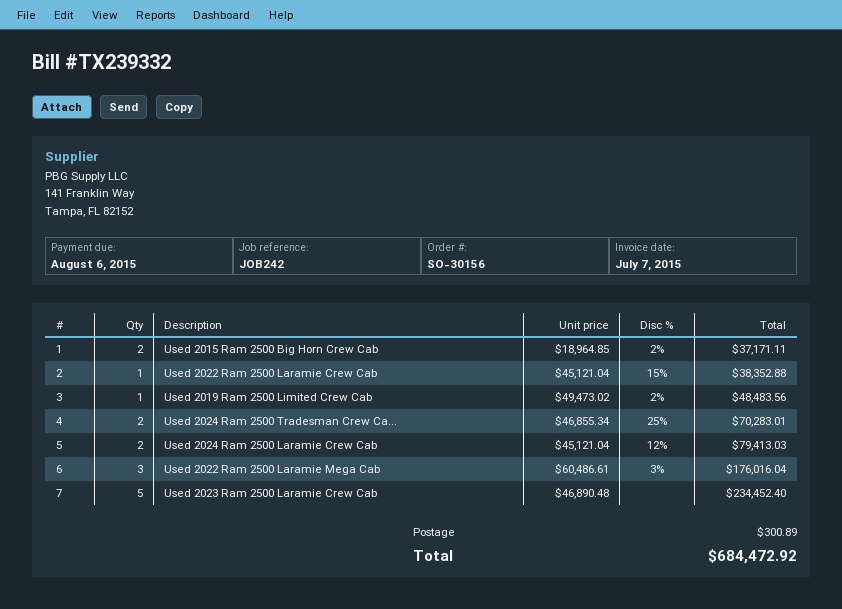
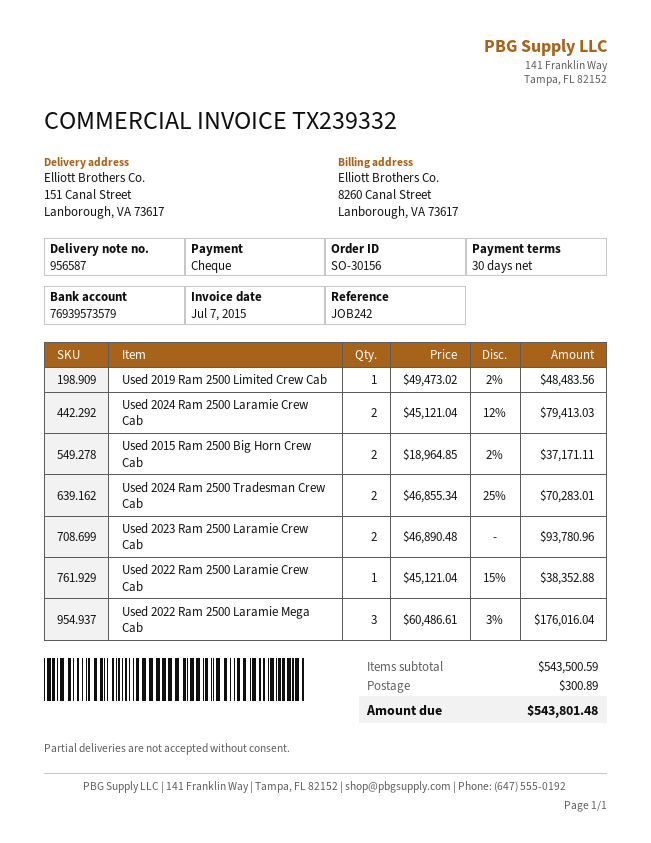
Used 2023 Ram 2500 Laramie Crew Cab: 5 x 46890.48 = 234452.40 -> 2 x 46890.48 = 93780.96
total: 684472.92 -> 543801.48

